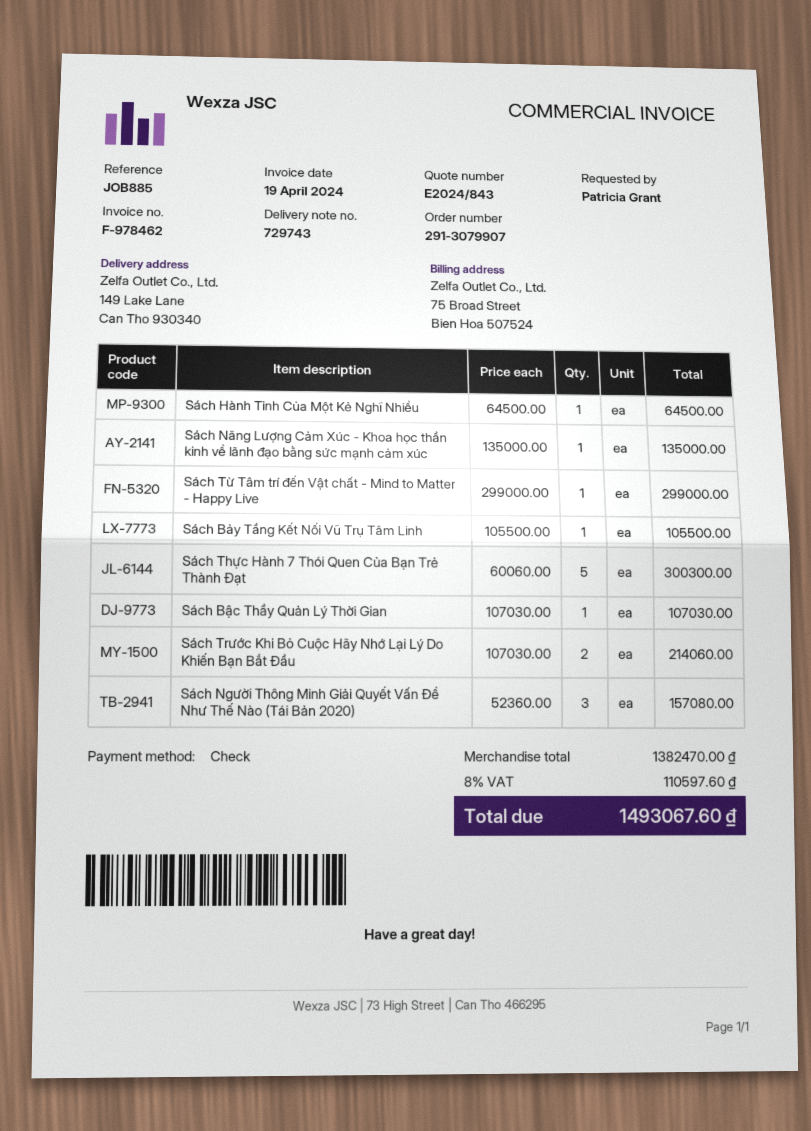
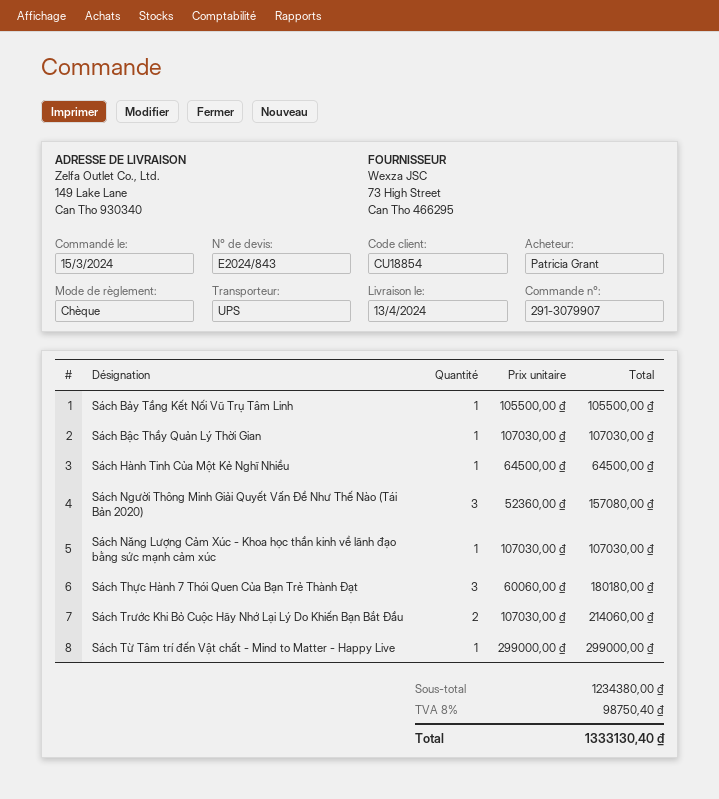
Sách Năng Lượng Cảm Xúc - Khoa học thần kinh về lãnh đạo bằng sức mạnh cảm xúc: 1 x 135000.00 = 135000.00 -> 1 x 107030.00 = 107030.00
Sách Thực Hành 7 Thói Quen Của Bạn Trẻ Thành Đạt: 5 x 60060.00 = 300300.00 -> 3 x 60060.00 = 180180.00
subtotal: 1382470.00 -> 1234380.00
tax: 8% = 110597.60 -> 8% = 98750.40
total: 1493067.60 -> 1333130.40

